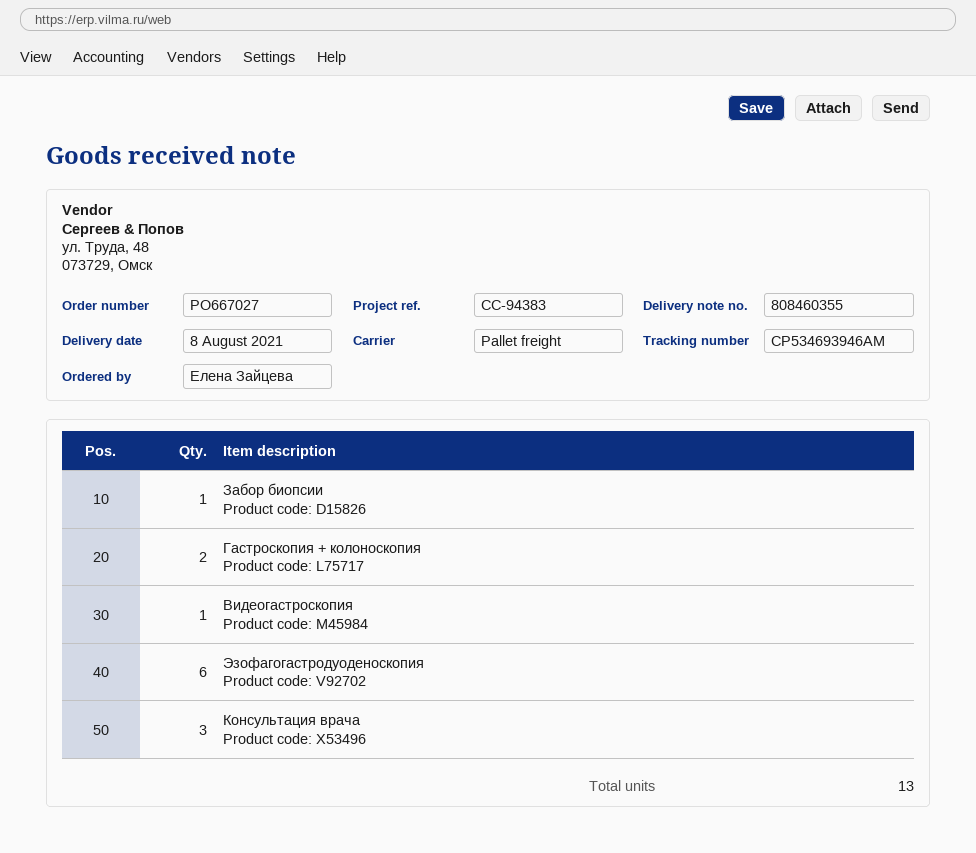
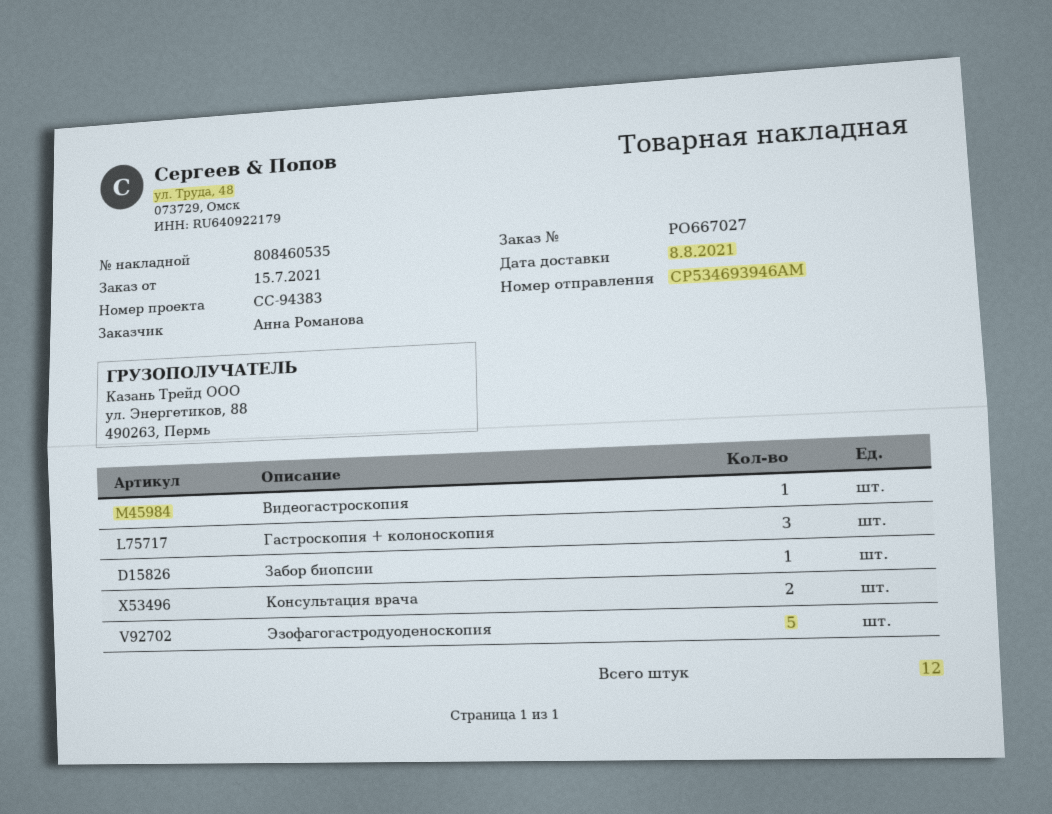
delivery note number: 808460355 -> 808460535
ordered by: Елена Зайцева -> Анна Романова
Гастроскопия + колоноскопия: 2 -> 3
Эзофагогастродуоденоскопия: 6 -> 5
Консультация врача: 3 -> 2
total quantity: 13 -> 12

